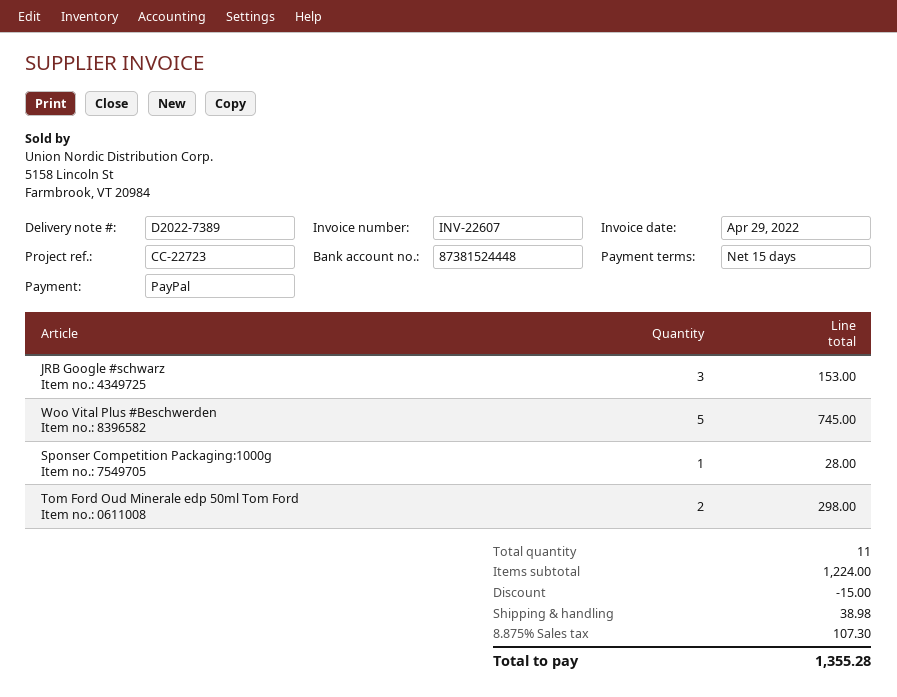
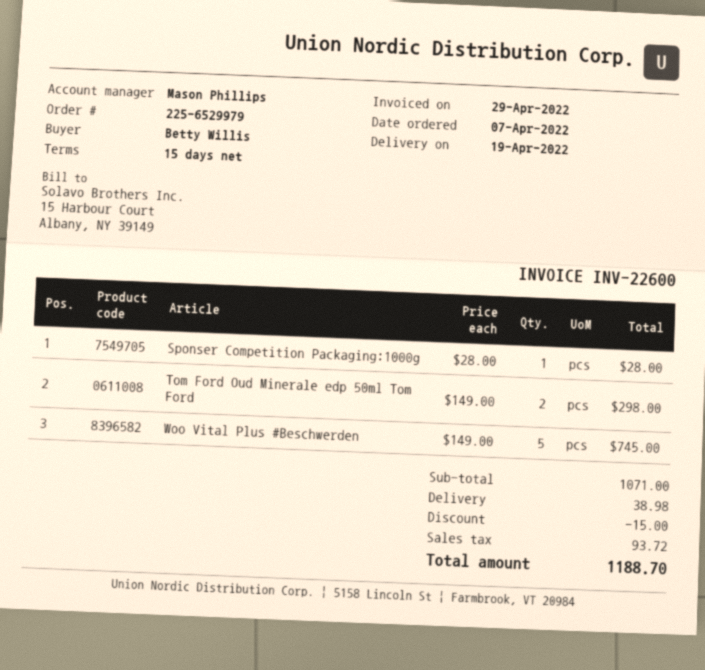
invoice number: INV-22607 -> INV-22600
JRB Google #schwarz: 3 for 153.00 -> none
subtotal: 1224.00 -> 1071.00
tax: 107.30 -> 93.72
total: 1355.28 -> 1188.70

